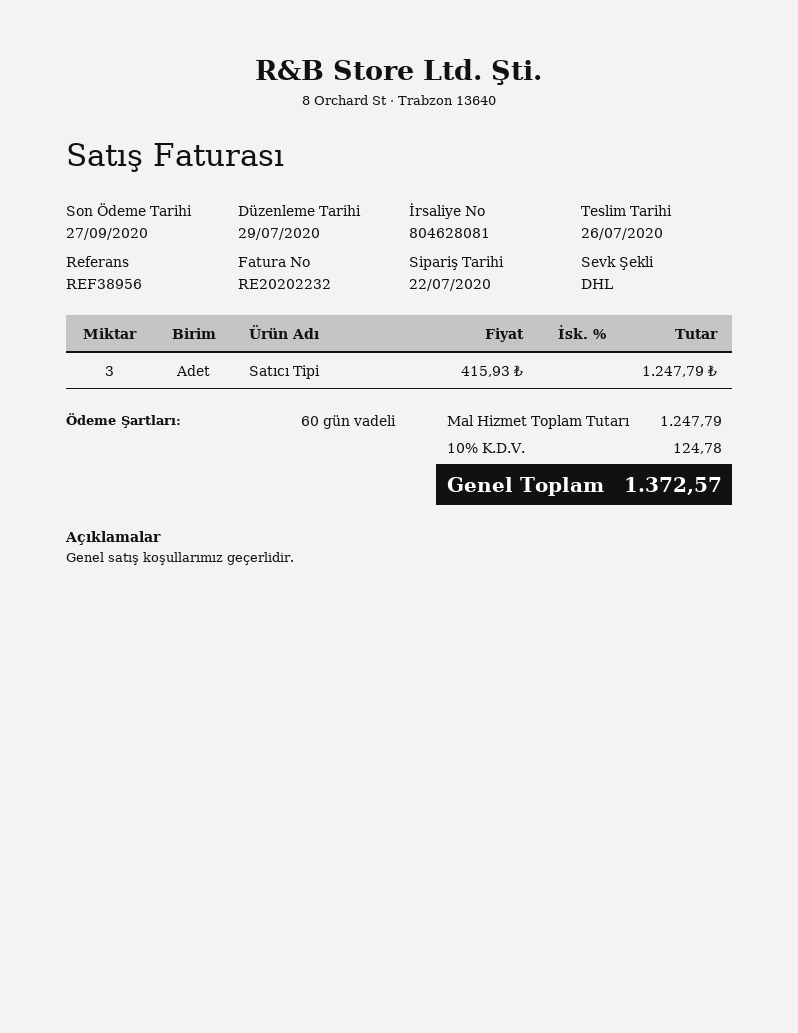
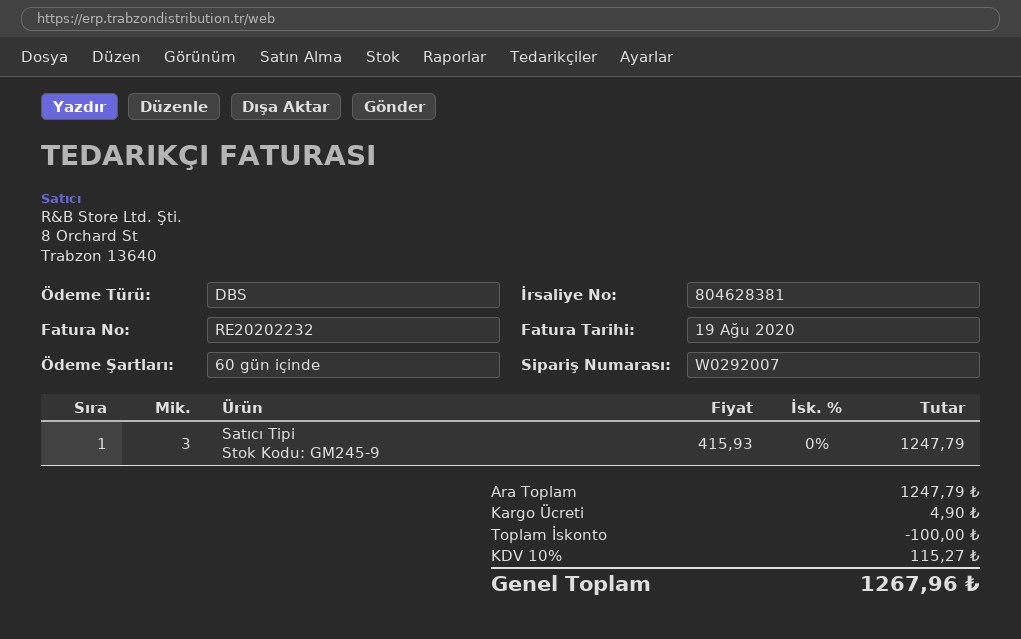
delivery note number: 804628081 -> 804628381
invoice date: 2020-07-29 -> 2020-08-19
discount: none -> 100.00
shipping: none -> 4.90
tax: 10% = 124.78 -> 10% = 115.27
total: 1372.57 -> 1267.96

